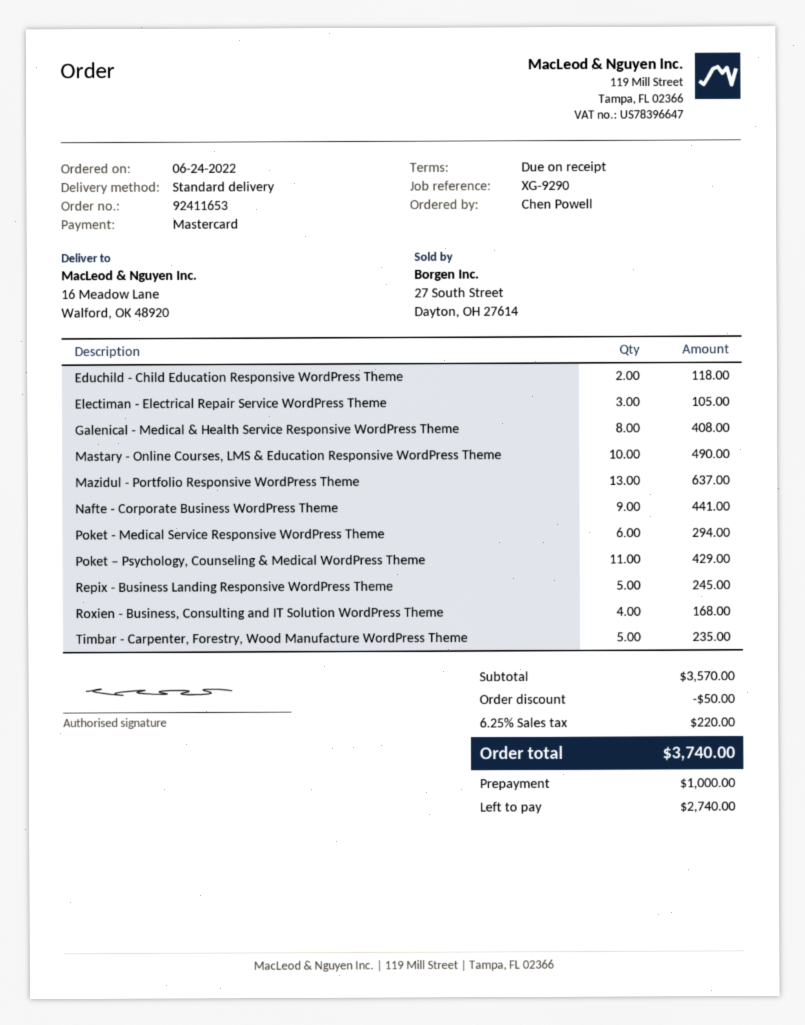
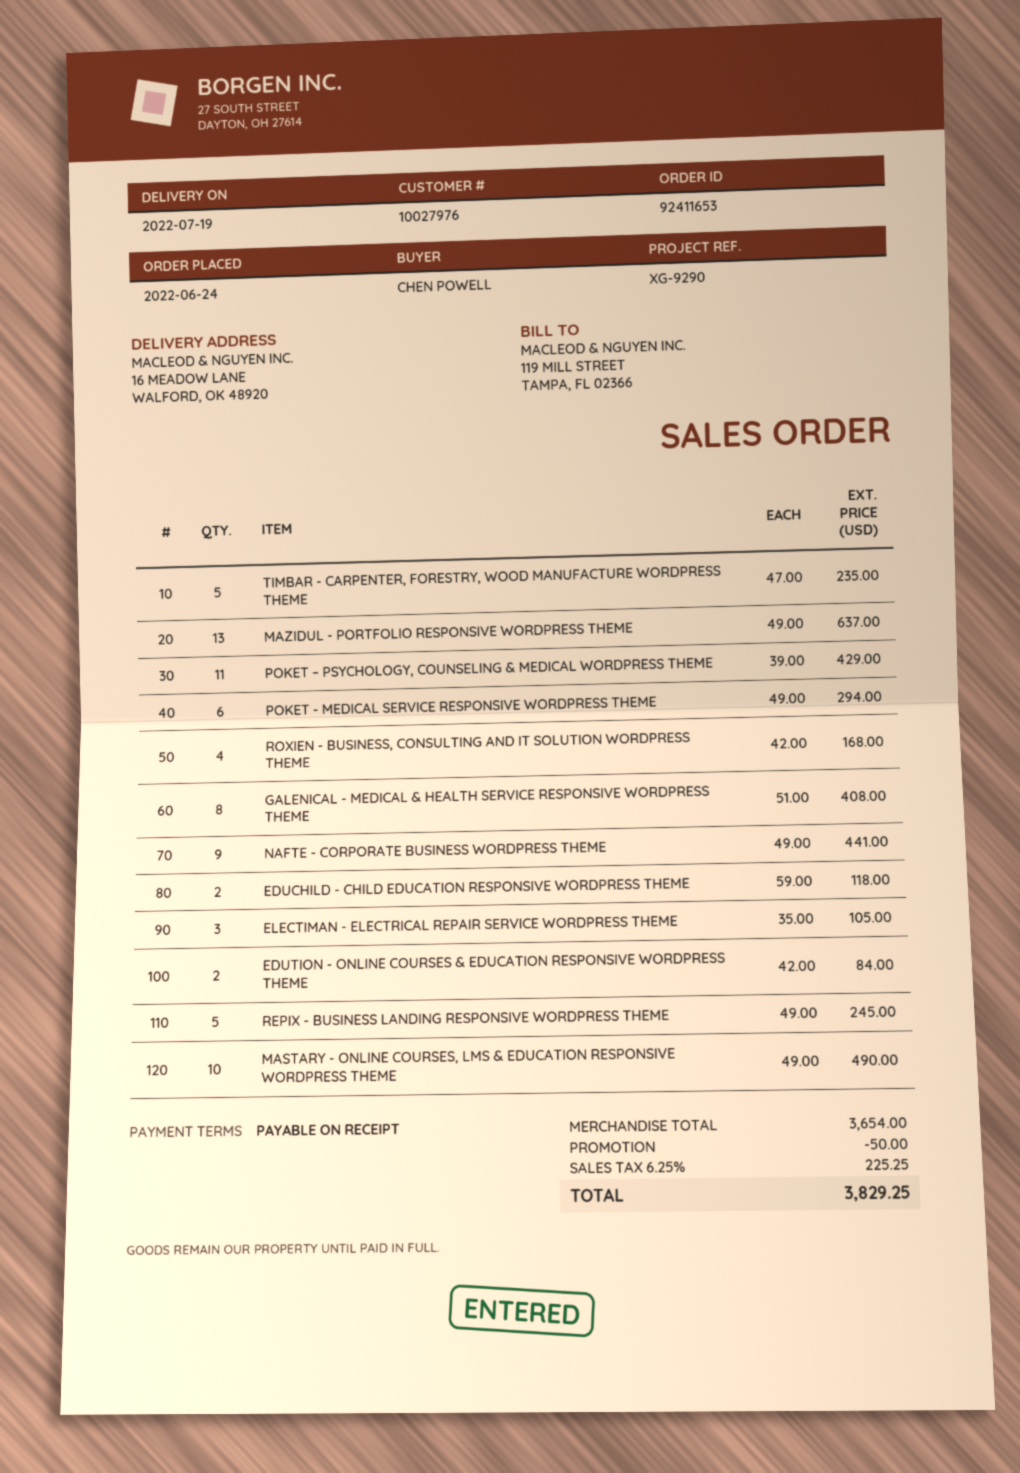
EDUTION - ONLINE COURSES & EDUCATION RESPONSIVE WORDPRESS THEME: none -> 2 for 84.00
subtotal: 3570.00 -> 3654.00
tax: 6.25% = 220.00 -> 6.25% = 225.25
total: 3740.00 -> 3829.25

